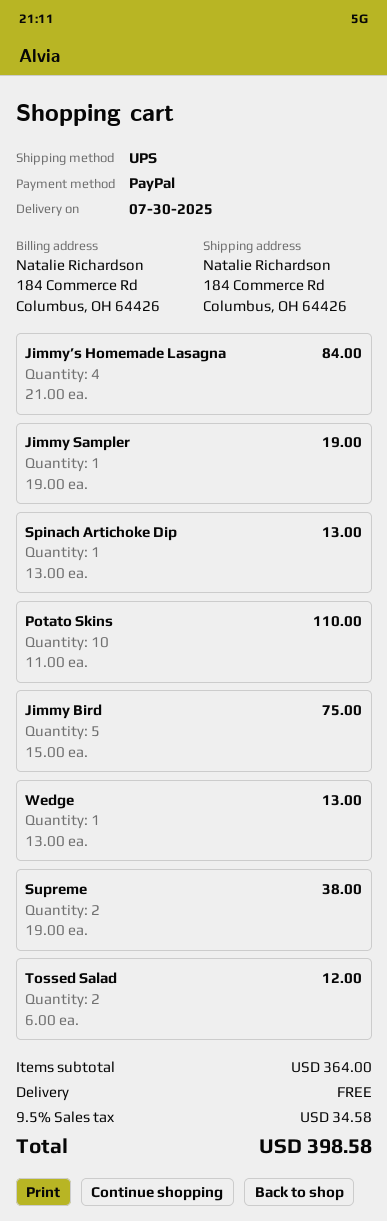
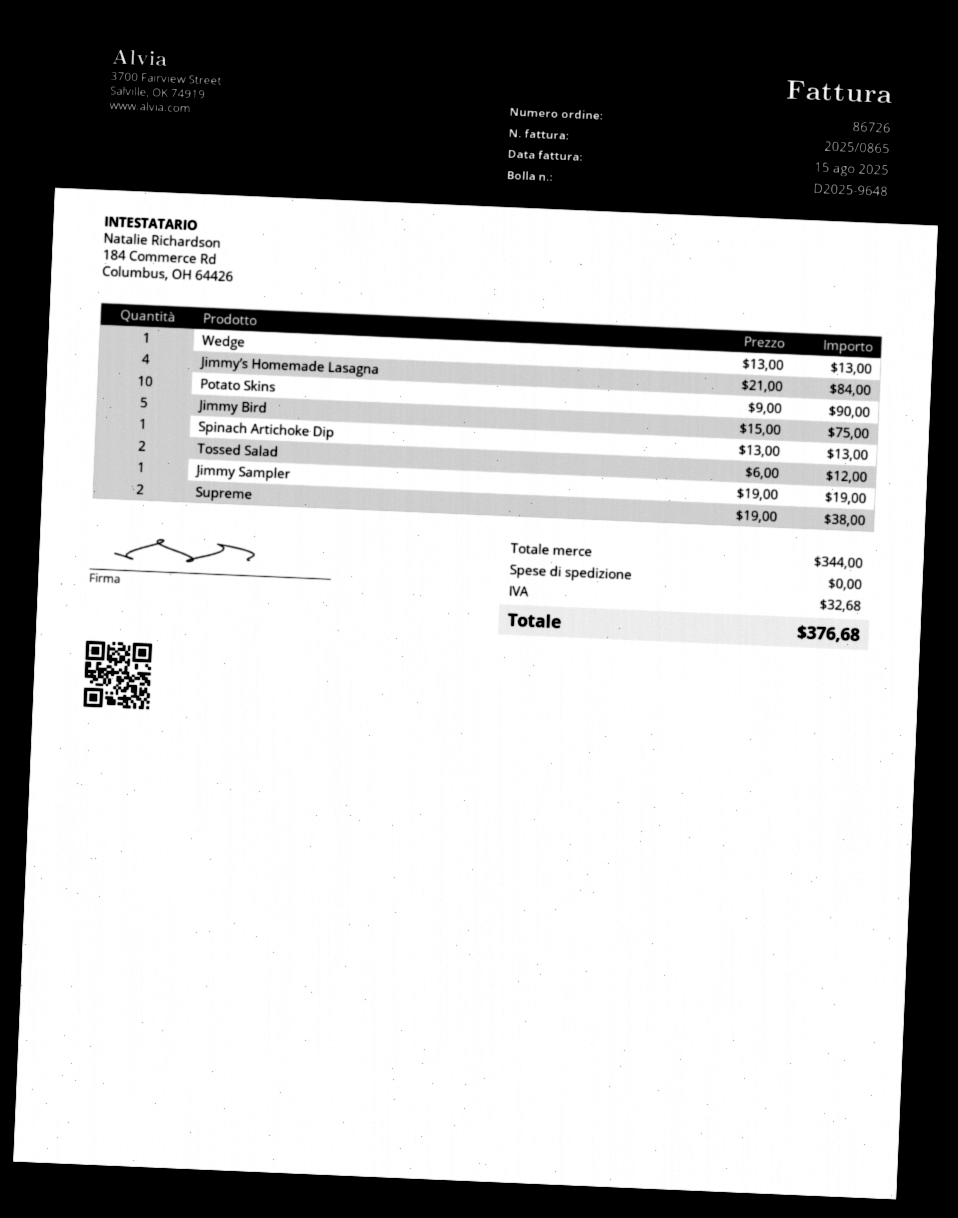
Potato Skins: 10 x 11.00 = 110.00 -> 10 x 9.00 = 90.00
subtotal: 364.00 -> 344.00
tax: 34.58 -> 32.68
total: 398.58 -> 376.68

